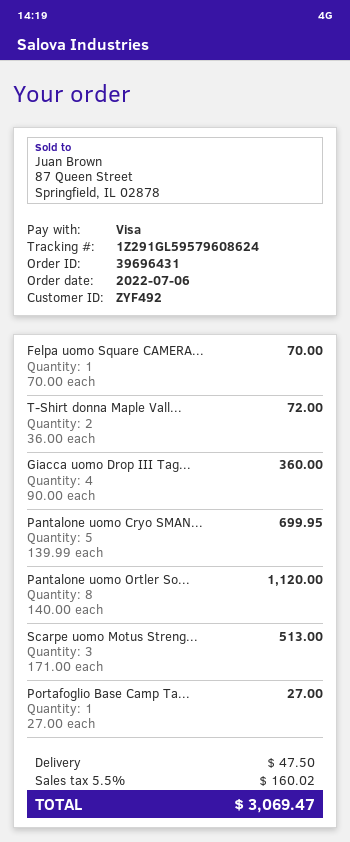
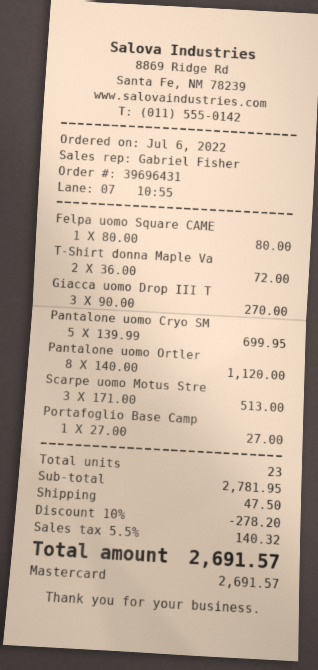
payment method: Visa -> Mastercard
Felpa uomo Square CAMERA...: 1 x 70.00 = 70.00 -> 1 x 80.00 = 80.00
Giacca uomo Drop III Tag...: 4 x 90.00 = 360.00 -> 3 x 90.00 = 270.00
discount: none -> 10% = 278.20
tax: 5.5% = 160.02 -> 5.5% = 140.32
total: 3069.47 -> 2691.57

